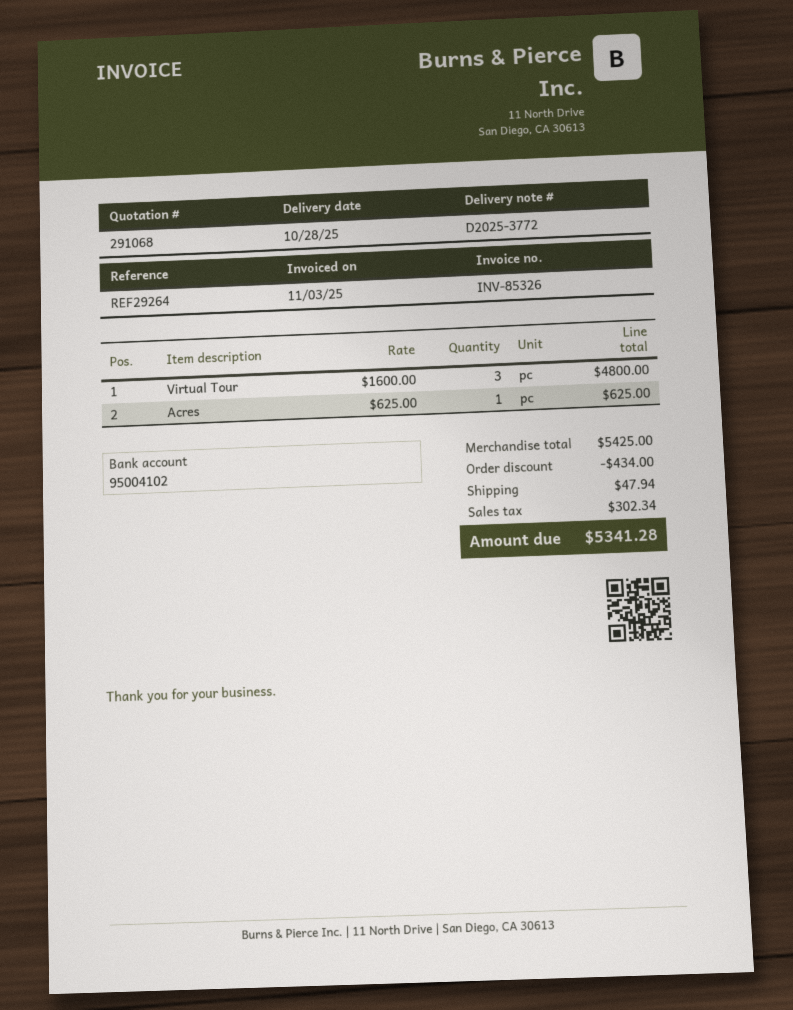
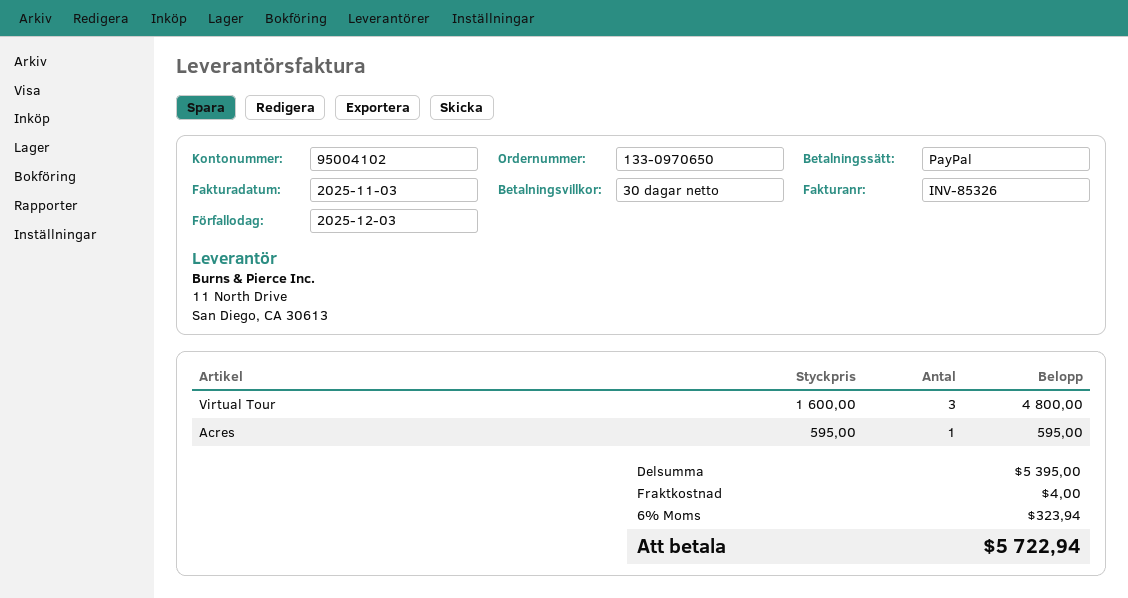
Acres: 1 x 625.00 = 625.00 -> 1 x 595.00 = 595.00
subtotal: 5425.00 -> 5395.00
discount: 434.00 -> none
shipping: 47.94 -> 4.00
tax: 302.34 -> 323.94
total: 5341.28 -> 5722.94

